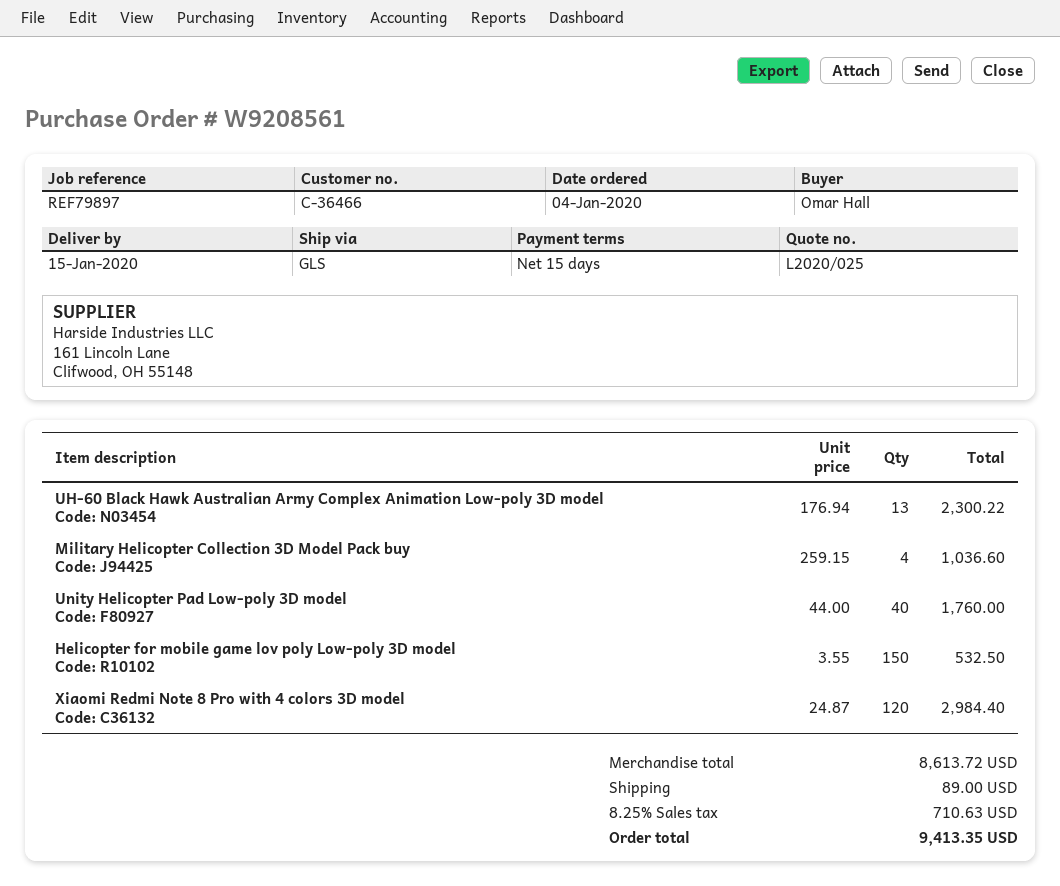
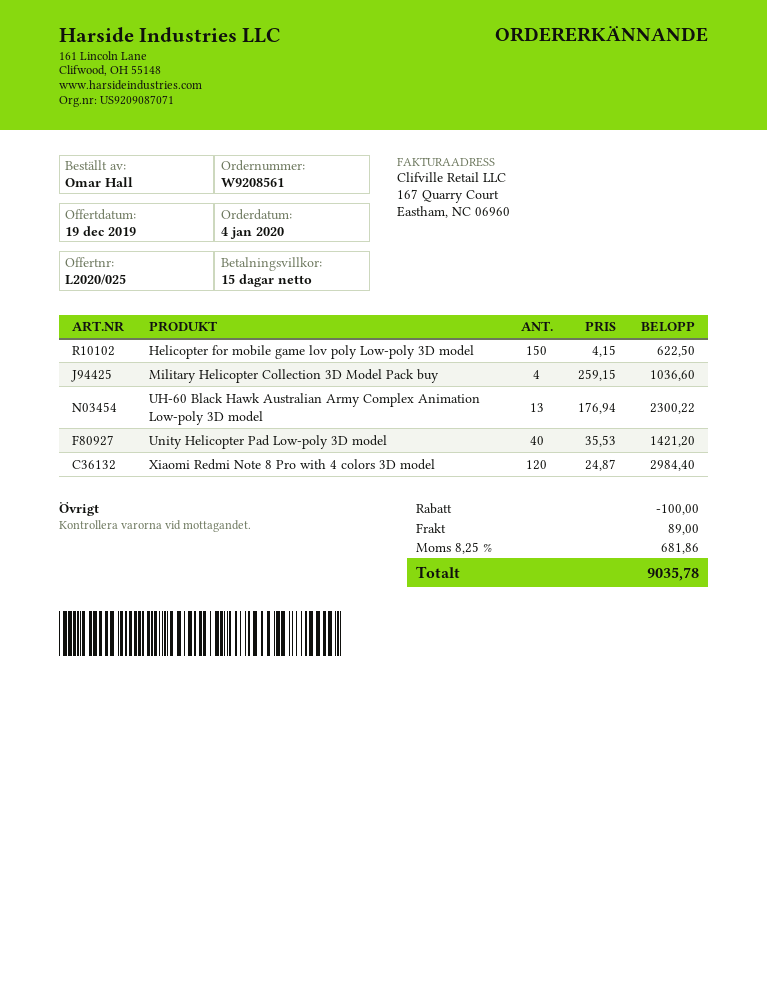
Unity Helicopter Pad Low-poly 3D model: 40 x 44.00 = 1760.00 -> 40 x 35.53 = 1421.20
Helicopter for mobile game lov poly Low-poly 3D model: 150 x 3.55 = 532.50 -> 150 x 4.15 = 622.50
discount: none -> 100.00
tax: 8.25% = 710.63 -> 8.25% = 681.86
total: 9413.35 -> 9035.78

